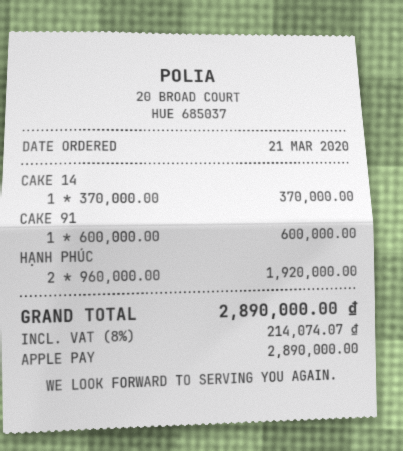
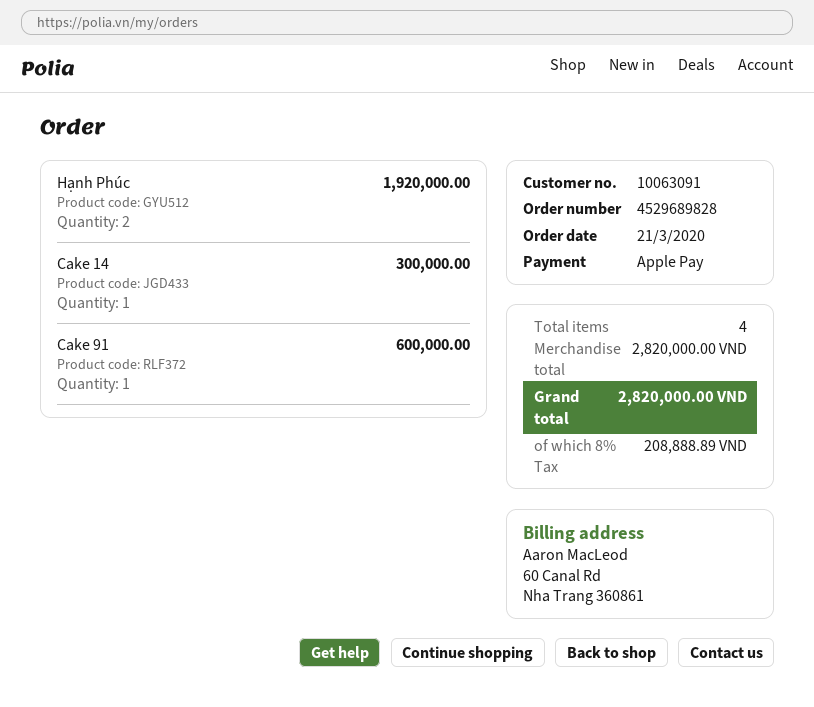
CAKE 14: 1 for 370000.00 -> 1 for 300000.00
tax: 8% = 214074.07 -> 8% = 208888.89
total: 2890000.00 -> 2820000.00

